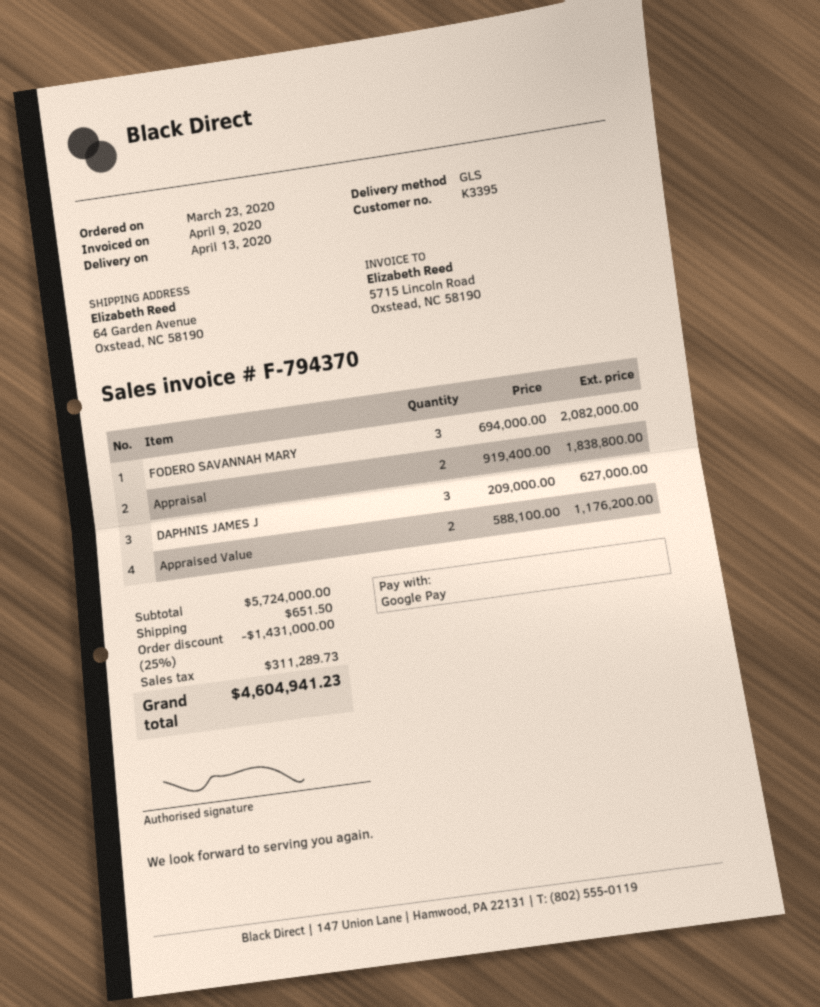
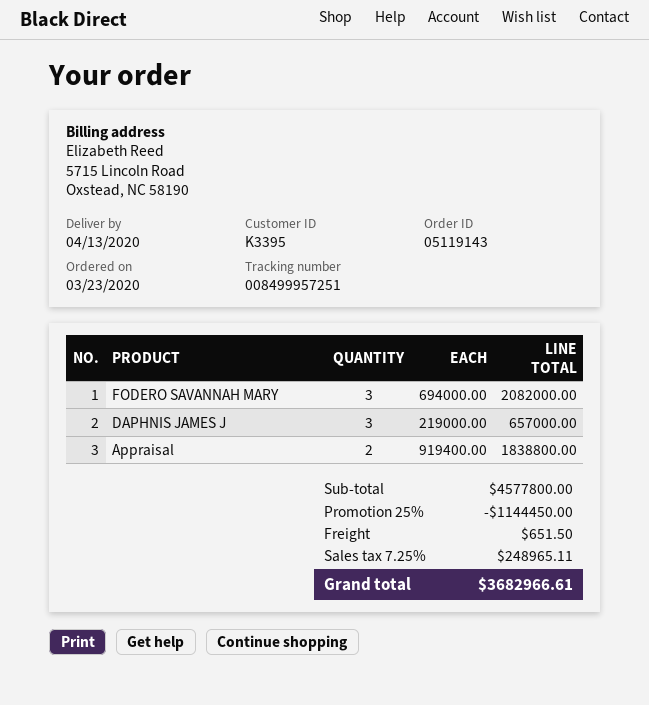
DAPHNIS JAMES J: 3 x 209000.00 = 627000.00 -> 3 x 219000.00 = 657000.00
Appraised Value: 2 x 588100.00 = 1176200.00 -> none
subtotal: 5724000.00 -> 4577800.00
discount: 25% = 1431000.00 -> 25% = 1144450.00
tax: 311289.73 -> 248965.11
total: 4604941.23 -> 3682966.61

